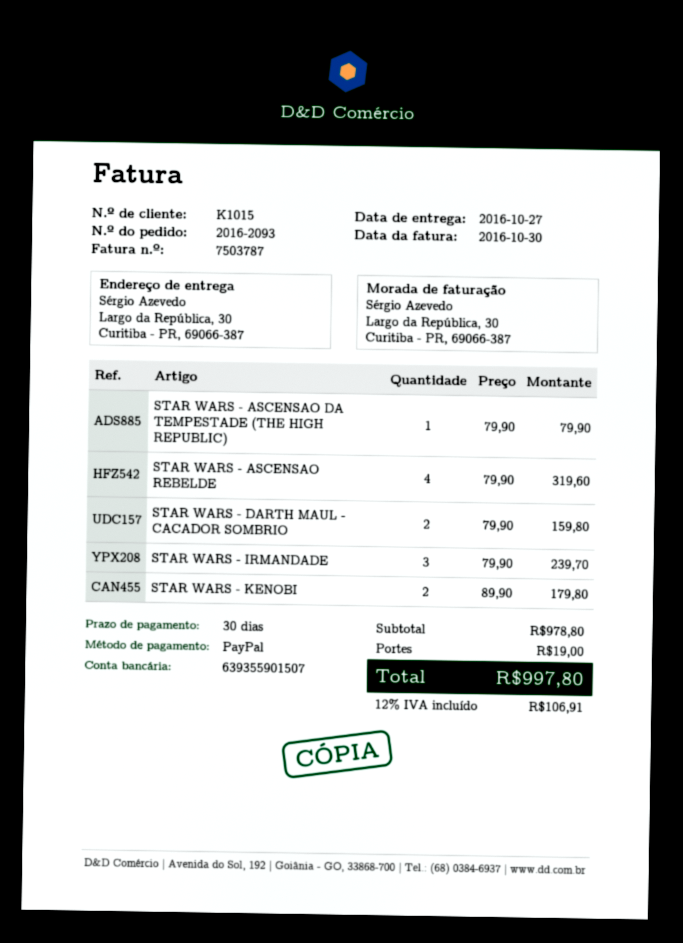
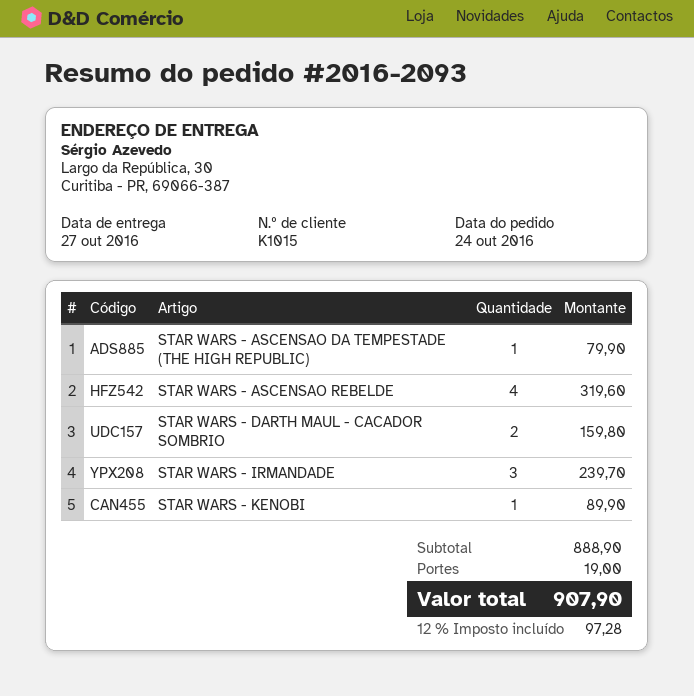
STAR WARS - KENOBI: 2 for 179.80 -> 1 for 89.90
subtotal: 978.80 -> 888.90
tax: 12% = 106.91 -> 12% = 97.28
total: 997.80 -> 907.90

